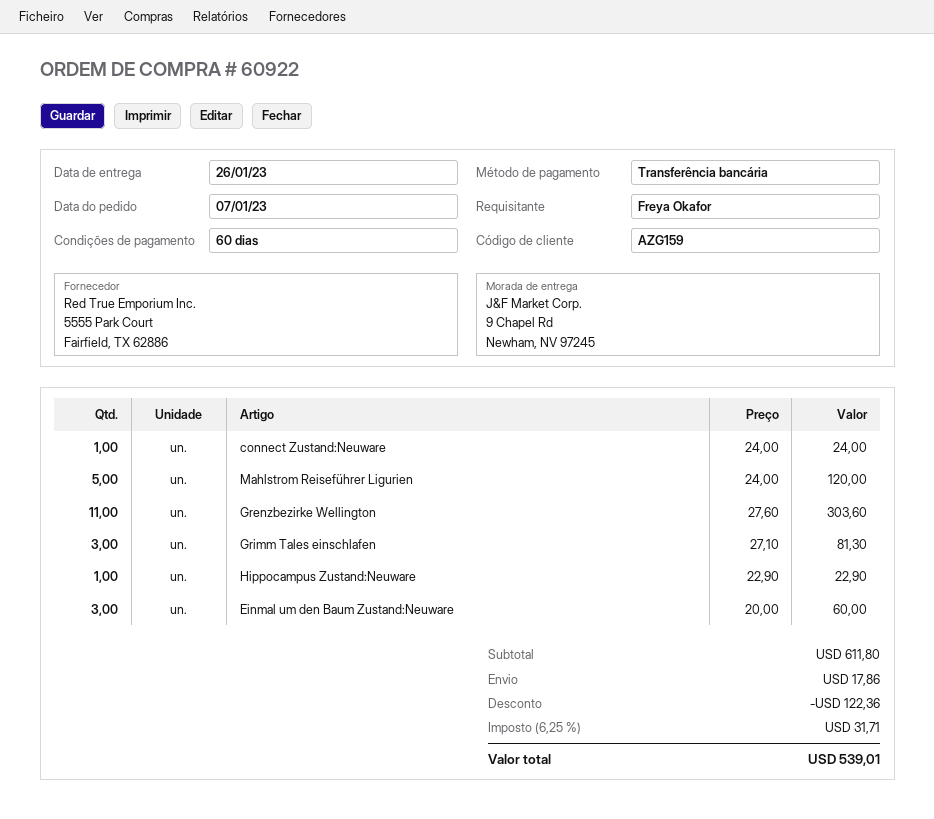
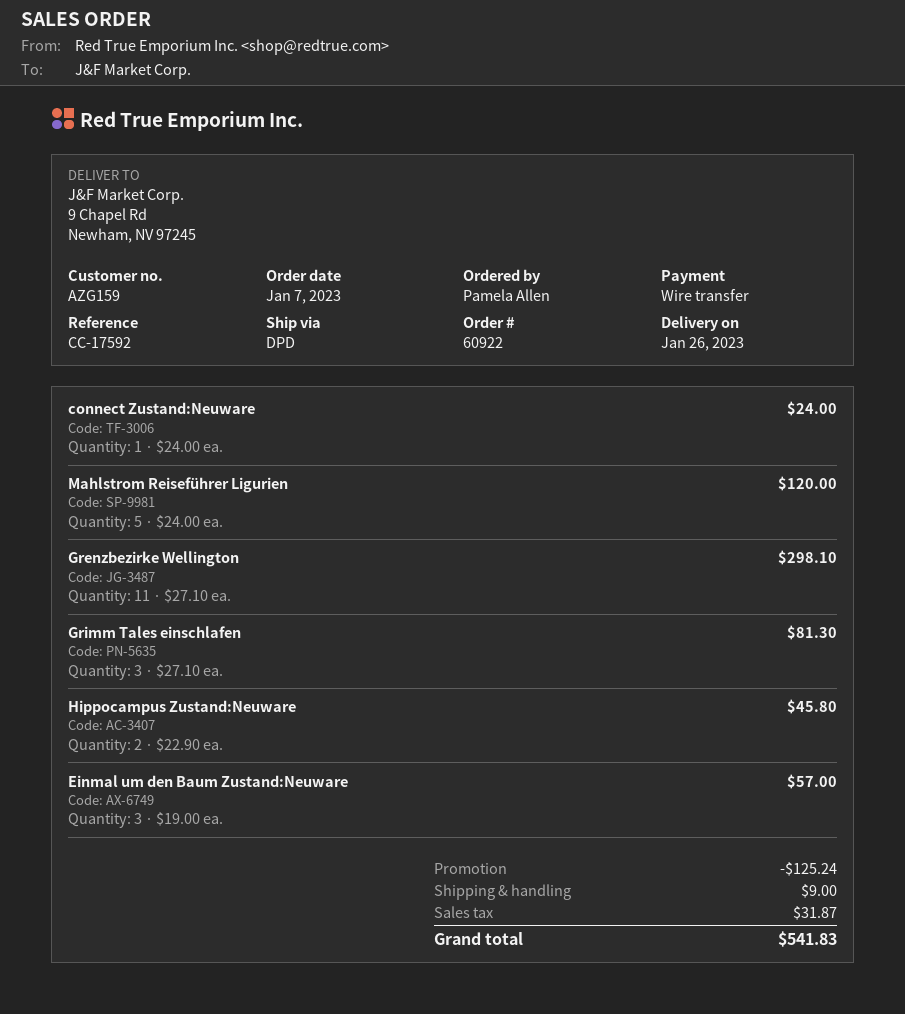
ordered by: Freya Okafor -> Pamela Allen
Grenzbezirke Wellington: 11 x 27.60 = 303.60 -> 11 x 27.10 = 298.10
Hippocampus Zustand:Neuware: 1 x 22.90 = 22.90 -> 2 x 22.90 = 45.80
Einmal um den Baum Zustand:Neuware: 3 x 20.00 = 60.00 -> 3 x 19.00 = 57.00
discount: 122.36 -> 125.24
shipping: 17.86 -> 9.00
tax: 31.71 -> 31.87
total: 539.01 -> 541.83

